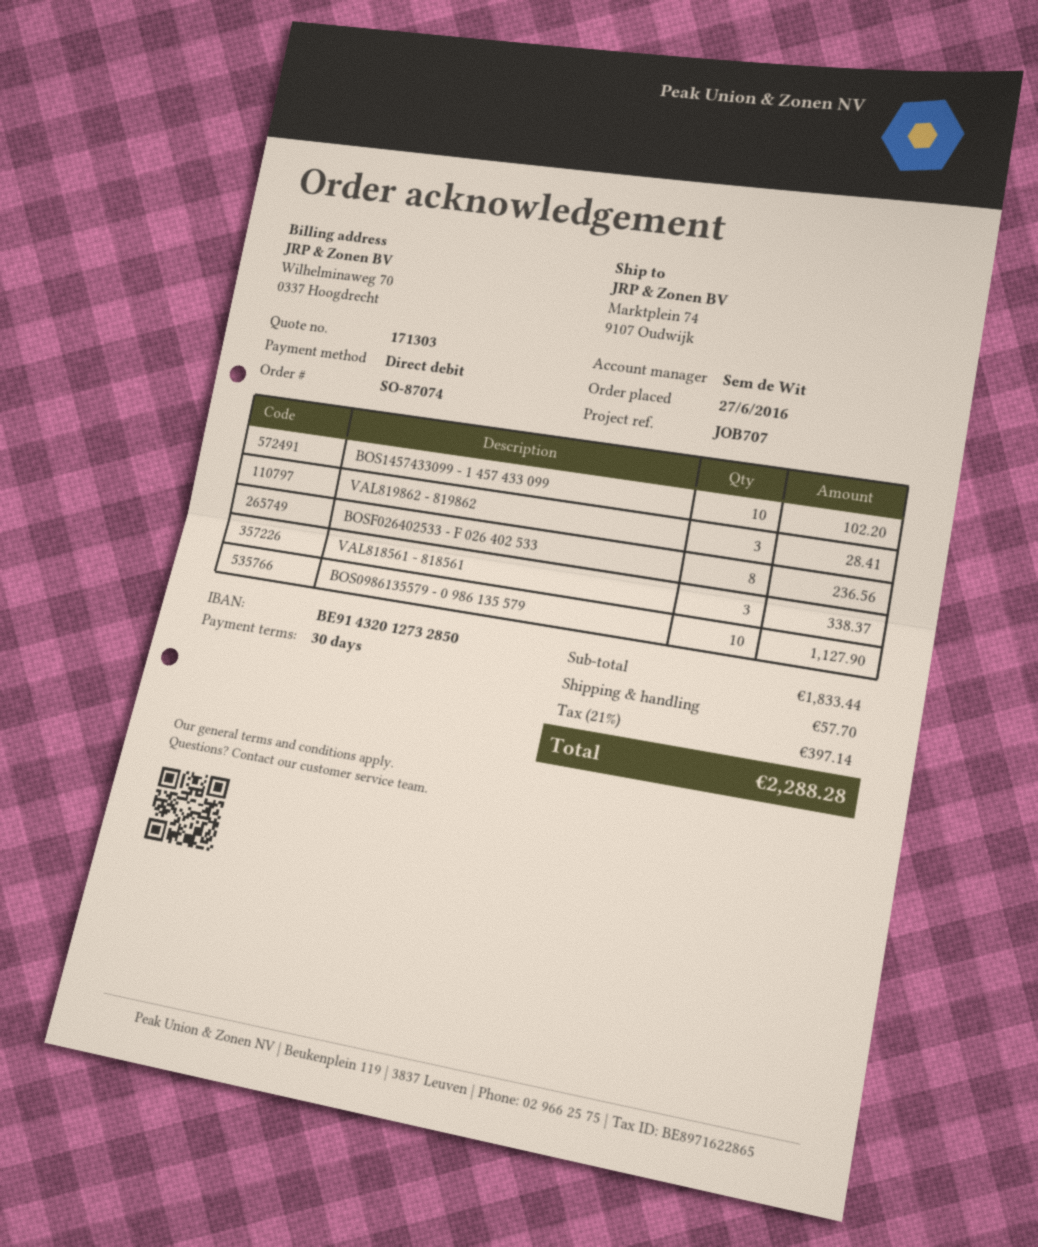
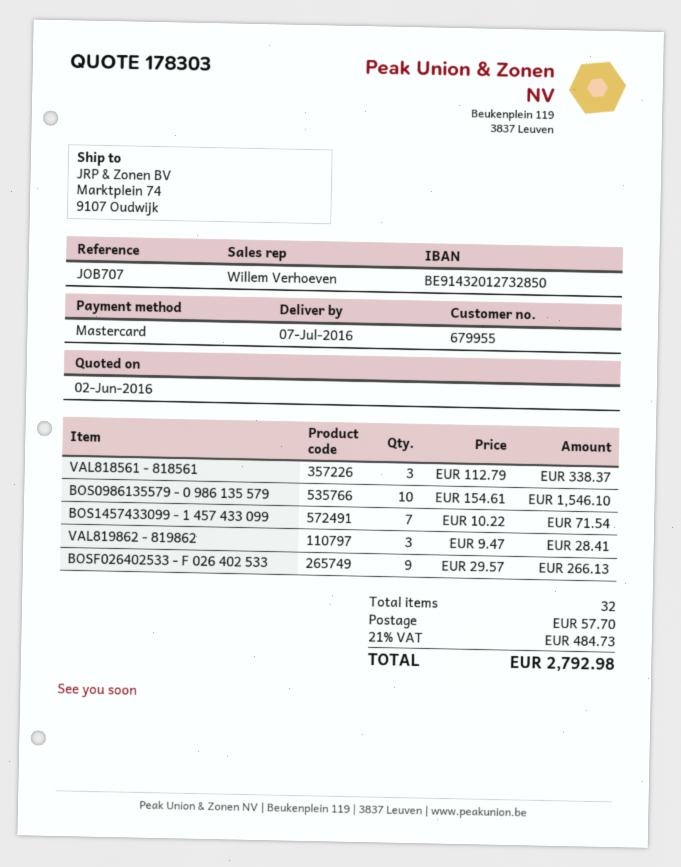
quote number: 171303 -> 178303
sales rep: Sem de Wit -> Willem Verhoeven
payment method: direct debit -> Mastercard
BOS1457433099 - 1 457 433 099: 10 for 102.20 -> 7 for 71.54
BOSF026402533 - F 026 402 533: 8 for 236.56 -> 9 for 266.13
BOS0986135579 - 0 986 135 579: 10 for 1127.90 -> 10 for 1546.10
tax: 21% = 397.14 -> 21% = 484.73
total: 2288.28 -> 2792.98

